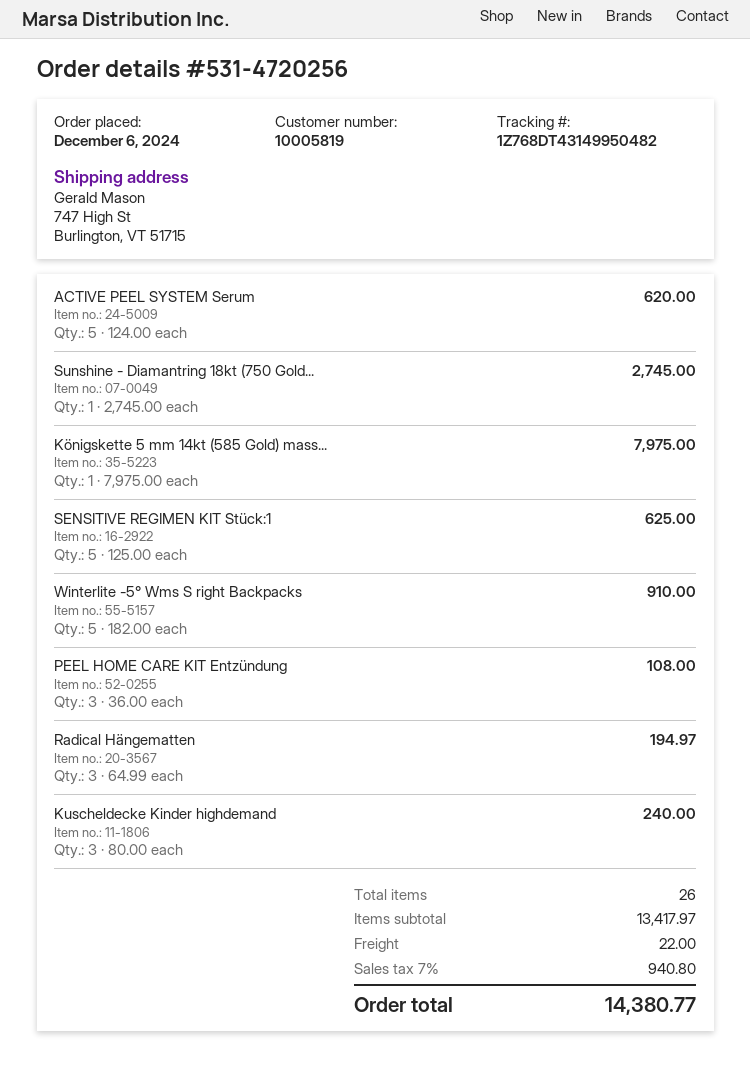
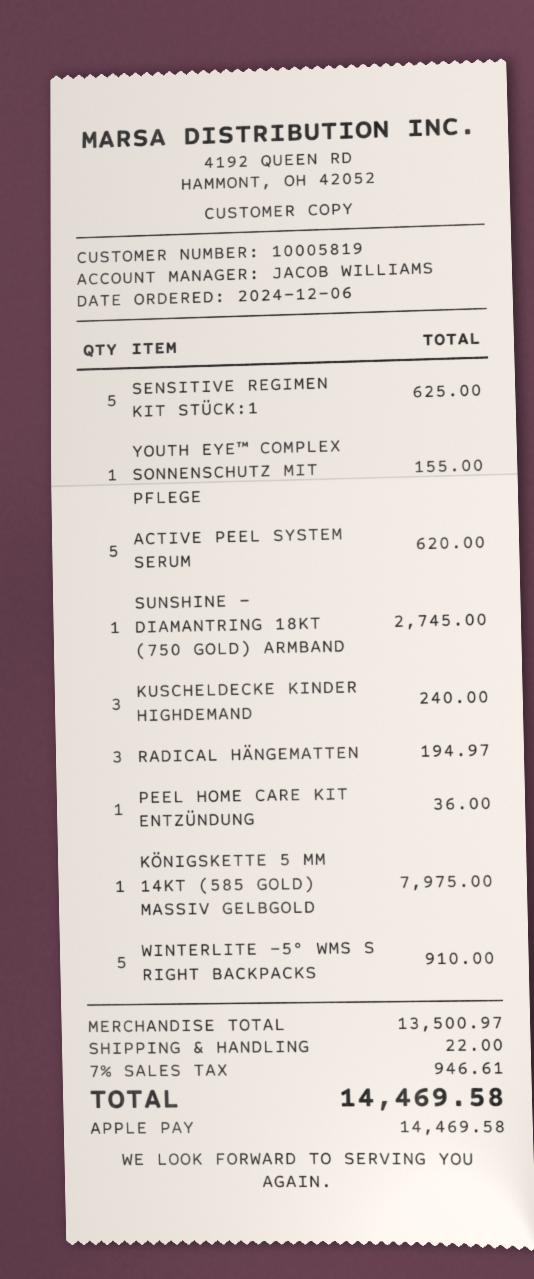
PEEL HOME CARE KIT Entzündung: 3 for 108.00 -> 1 for 36.00
YOUTH EYE™ COMPLEX SONNENSCHUTZ MIT PFLEGE: none -> 1 for 155.00
subtotal: 13417.97 -> 13500.97
tax: 7% = 940.80 -> 7% = 946.61
total: 14380.77 -> 14469.58

